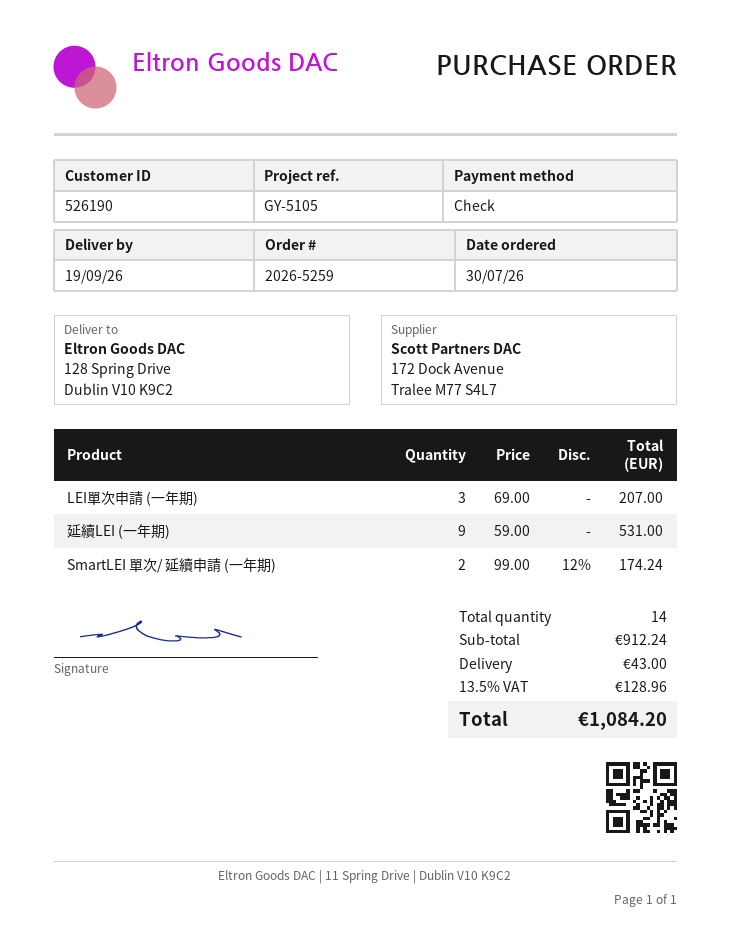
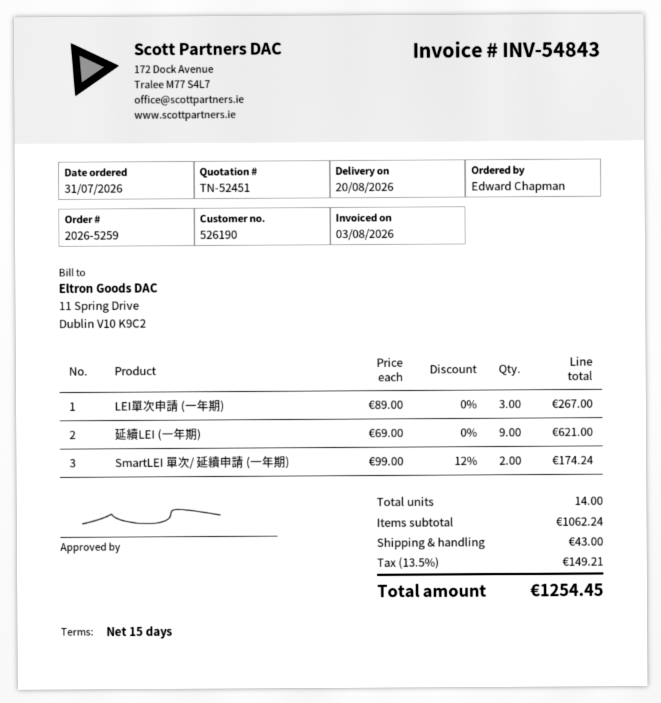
order date: 2026-07-30 -> 2026-07-31
delivery date: 2026-09-19 -> 2026-08-20
LEI單次申請 (一年期): 3 x 69.00 = 207.00 -> 3 x 89.00 = 267.00
延續LEI (一年期): 9 x 59.00 = 531.00 -> 9 x 69.00 = 621.00
subtotal: 912.24 -> 1062.24
tax: 13.5% = 128.96 -> 13.5% = 149.21
total: 1084.20 -> 1254.45

